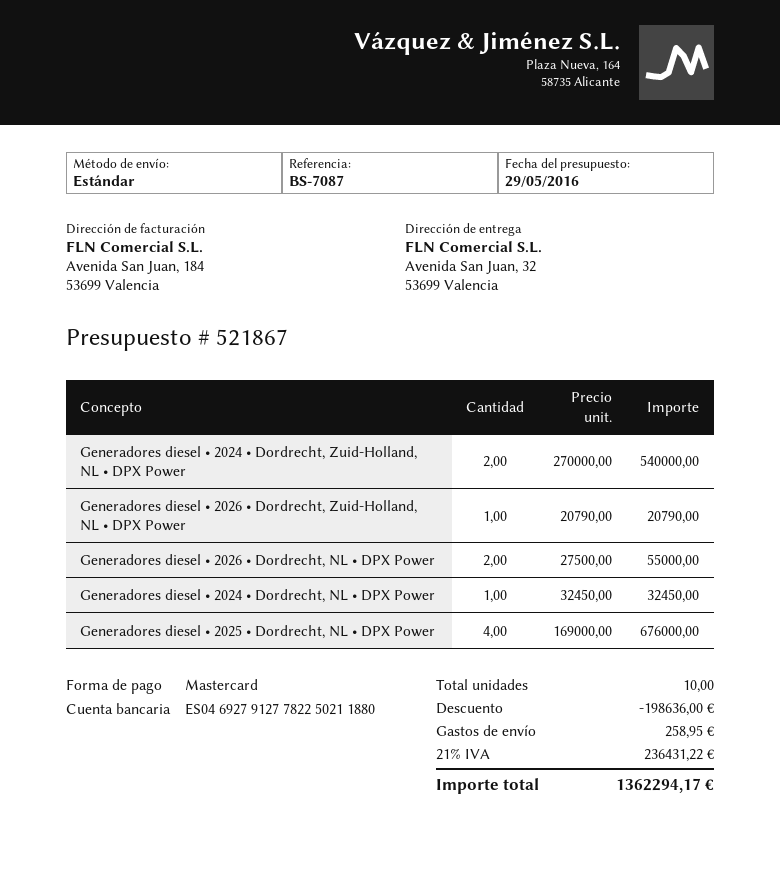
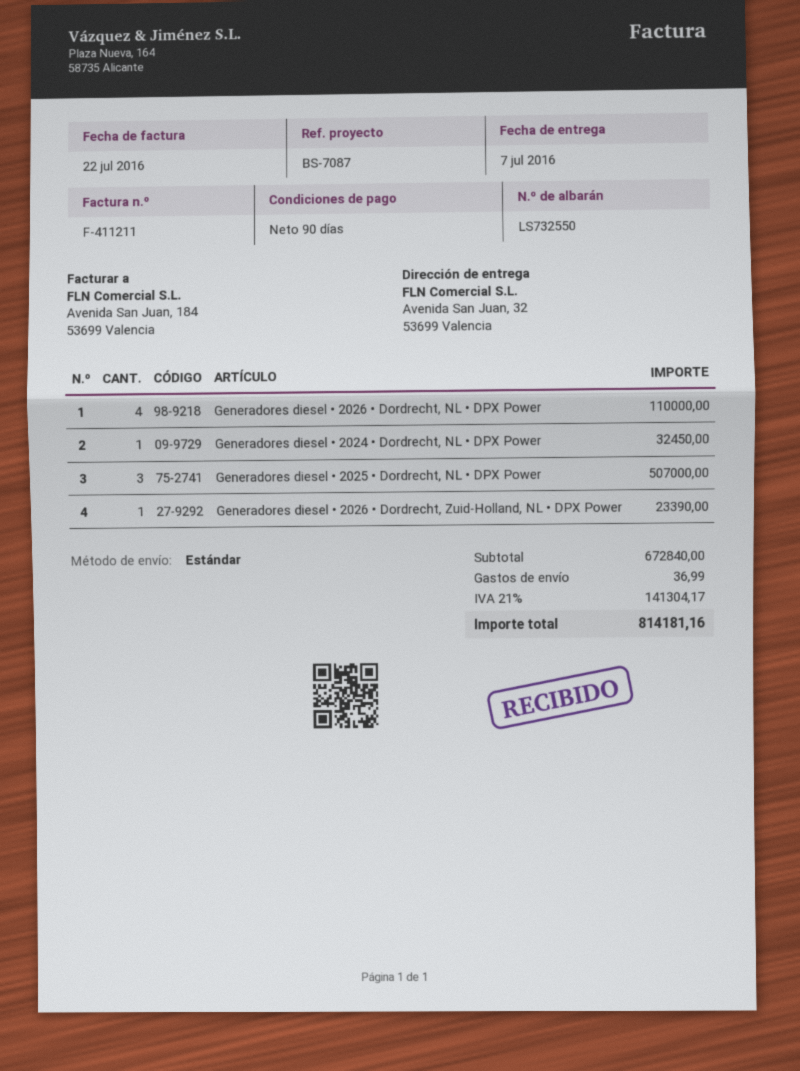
Generadores diesel • 2024 • Dordrecht, Zuid-Holland, NL • DPX Power: 2 for 540000.00 -> none
Generadores diesel • 2026 • Dordrecht, Zuid-Holland, NL • DPX Power: 1 for 20790.00 -> 1 for 23390.00
Generadores diesel • 2026 • Dordrecht, NL • DPX Power: 2 for 55000.00 -> 4 for 110000.00
Generadores diesel • 2025 • Dordrecht, NL • DPX Power: 4 for 676000.00 -> 3 for 507000.00
discount: 198636.00 -> none
shipping: 258.95 -> 36.99
tax: 21% = 236431.22 -> 21% = 141304.17
total: 1362294.17 -> 814181.16

